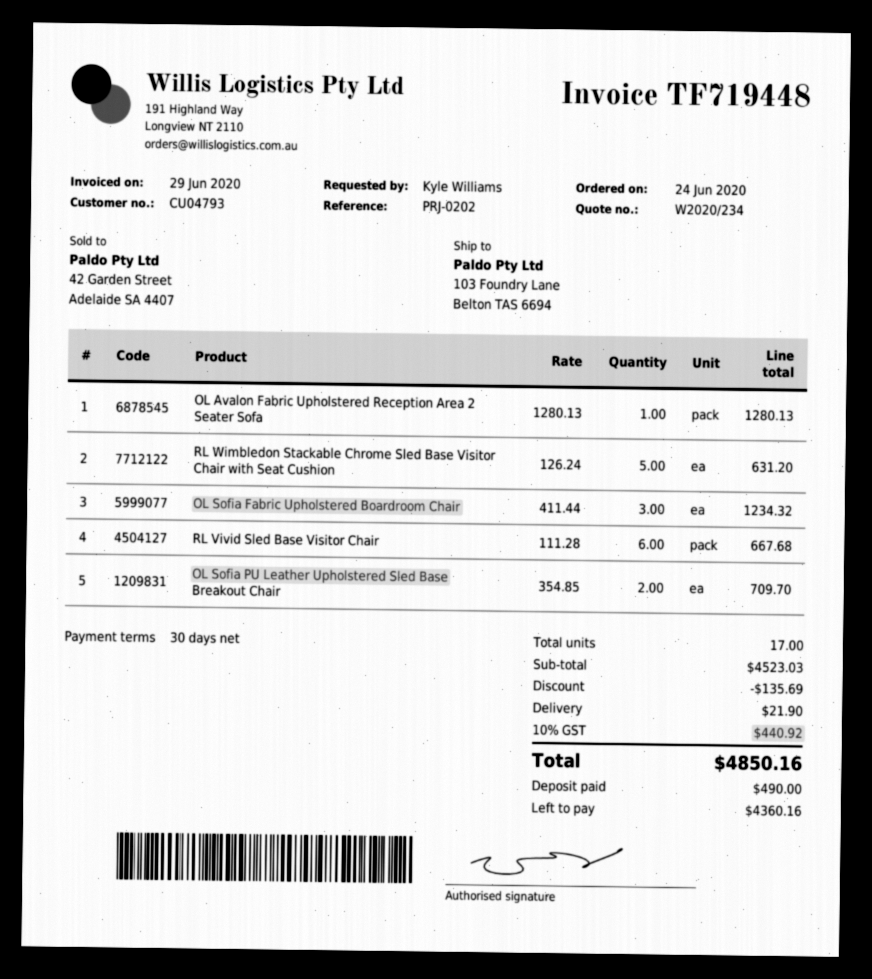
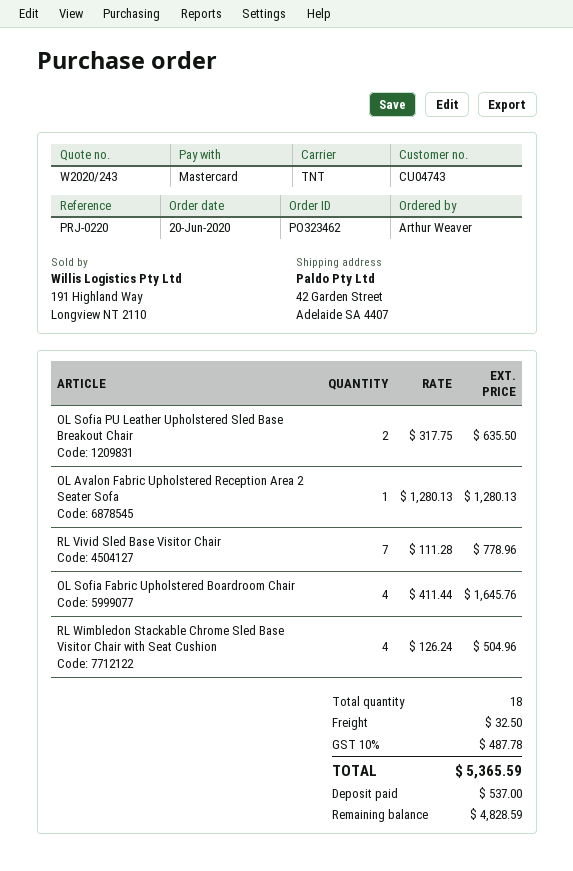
quote number: W2020/234 -> W2020/243
order date: 2020-06-24 -> 2020-06-20
customer number: CU04793 -> CU04743
reference: PRJ-0202 -> PRJ-0220
ordered by: Kyle Williams -> Arthur Weaver
ship to: 103 Foundry Lane, Belton TAS 6694 -> 42 Garden Street, Adelaide SA 4407
RL Wimbledon Stackable Chrome Sled Base Visitor Chair with Seat Cushion: 5 x 126.24 = 631.20 -> 4 x 126.24 = 504.96
OL Sofia Fabric Upholstered Boardroom Chair: 3 x 411.44 = 1234.32 -> 4 x 411.44 = 1645.76
RL Vivid Sled Base Visitor Chair: 6 x 111.28 = 667.68 -> 7 x 111.28 = 778.96
OL Sofia PU Leather Upholstered Sled Base Breakout Chair: 2 x 354.85 = 709.70 -> 2 x 317.75 = 635.50
total quantity: 17 -> 18
discount: 135.69 -> none
shipping: 21.90 -> 32.50
tax: 10% = 440.92 -> 10% = 487.78
total: 4850.16 -> 5365.59
deposit: 490.00 -> 537.00
balance: 4360.16 -> 4828.59

